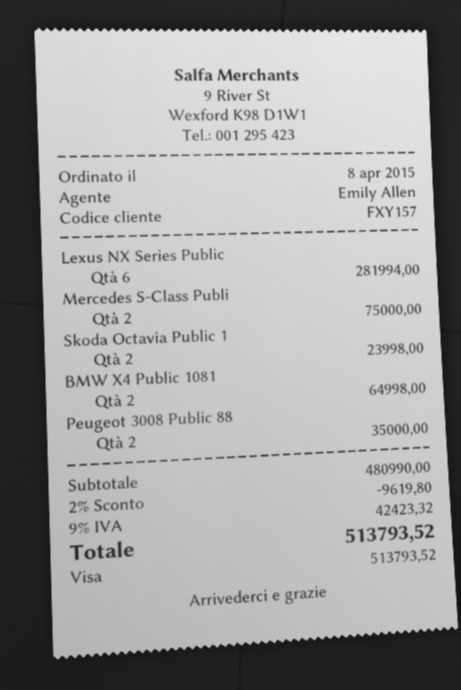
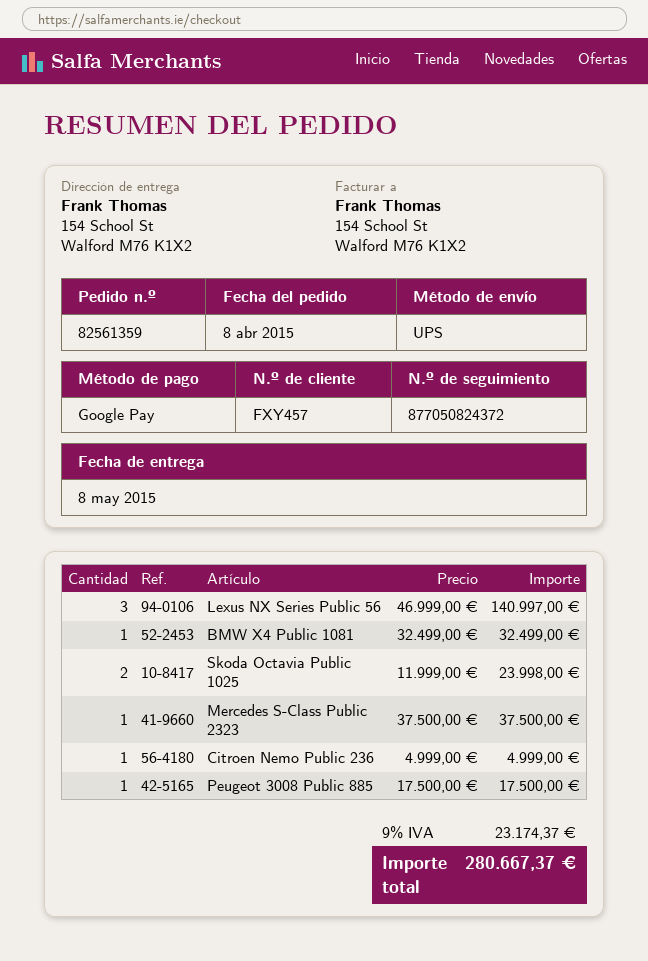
customer number: FXY157 -> FXY457
payment method: Visa -> Google Pay
Lexus NX Series Public: 6 for 281994.00 -> 3 for 140997.00
Mercedes S-Class Publi: 2 for 75000.00 -> 1 for 37500.00
BMW X4 Public 1081: 2 for 64998.00 -> 1 for 32499.00
Peugeot 3008 Public 88: 2 for 35000.00 -> 1 for 17500.00
Citroen Nemo Public 236: none -> 1 for 4999.00
discount: 2% = 9619.80 -> none
tax: 9% = 42423.32 -> 9% = 23174.37
total: 513793.52 -> 280667.37

